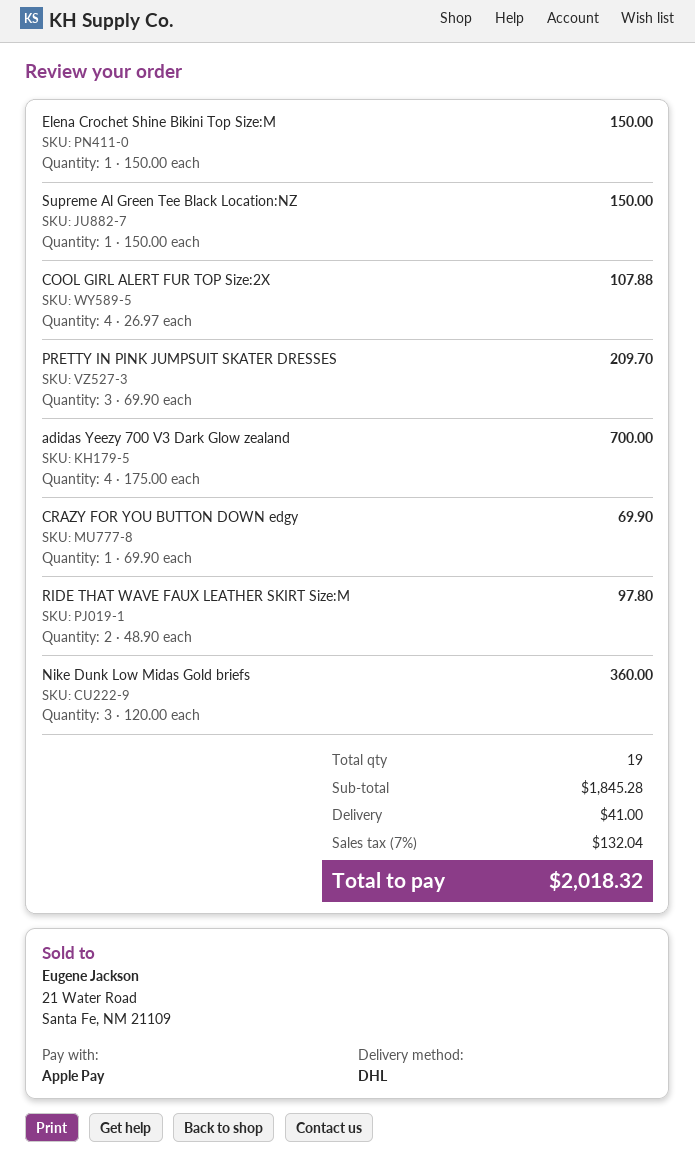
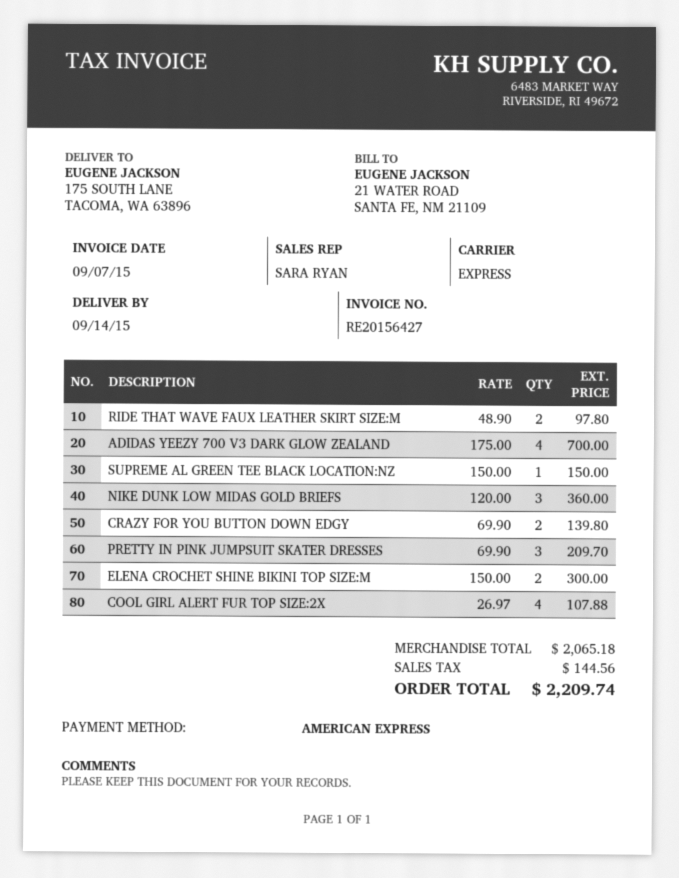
payment method: Apple Pay -> American Express
shipping method: DHL -> express
Elena Crochet Shine Bikini Top Size:M: 1 x 150.00 = 150.00 -> 2 x 150.00 = 300.00
CRAZY FOR YOU BUTTON DOWN edgy: 1 x 69.90 = 69.90 -> 2 x 69.90 = 139.80
subtotal: 1845.28 -> 2065.18
shipping: 41.00 -> none
tax: 132.04 -> 144.56
total: 2018.32 -> 2209.74

